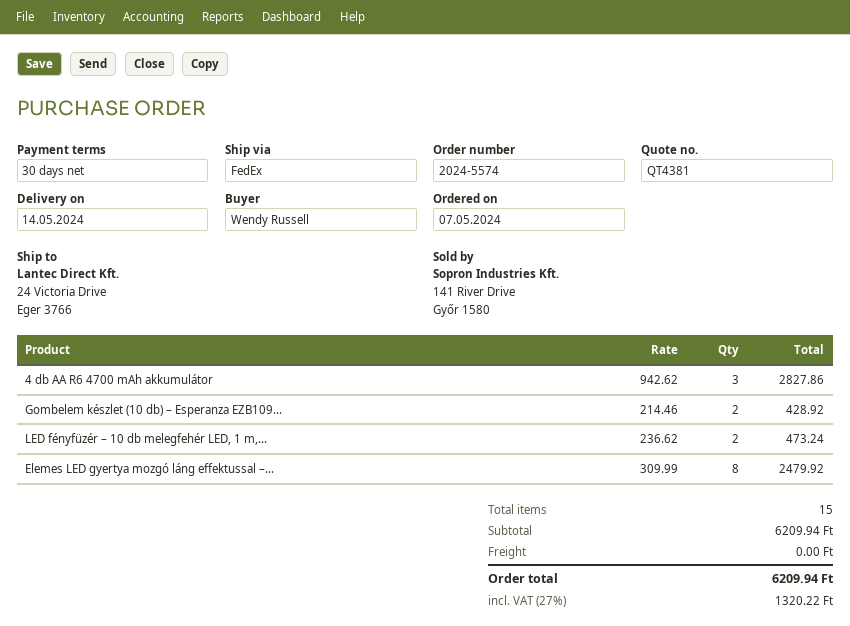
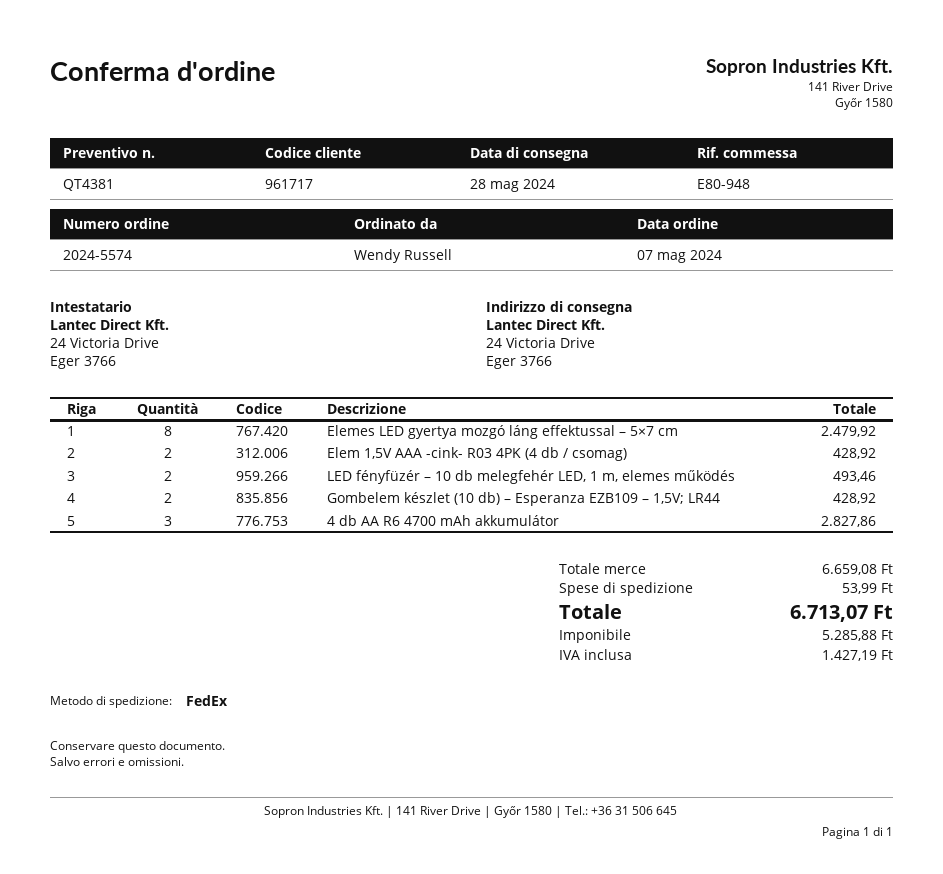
delivery date: 2024-05-14 -> 2024-05-28
LED fényfüzér – 10 db melegfehér LED, 1 m,...: 2 for 473.24 -> 2 for 493.46
Elem 1,5V AAA -cink- R03 4PK (4 db / csomag): none -> 2 for 428.92
subtotal: 6209.94 -> 6659.08
shipping: 0.00 -> 53.99
tax: 1320.22 -> 1427.19
total: 6209.94 -> 6713.07

